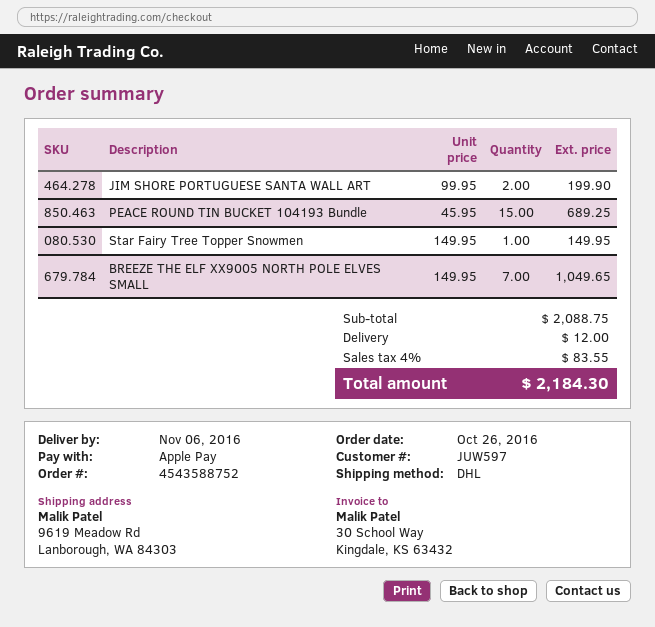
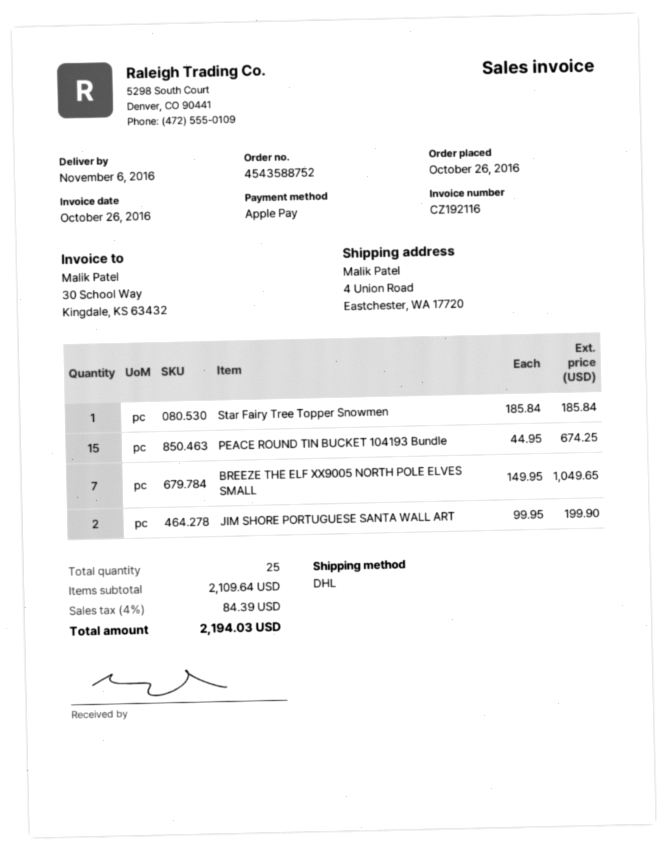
ship to: 9619 Meadow Rd, Lanborough, WA 84303 -> 4 Union Road, Eastchester, WA 17720
PEACE ROUND TIN BUCKET 104193 Bundle: 15 x 45.95 = 689.25 -> 15 x 44.95 = 674.25
Star Fairy Tree Topper Snowmen: 1 x 149.95 = 149.95 -> 1 x 185.84 = 185.84
subtotal: 2088.75 -> 2109.64
shipping: 12.00 -> none
tax: 4% = 83.55 -> 4% = 84.39
total: 2184.30 -> 2194.03

